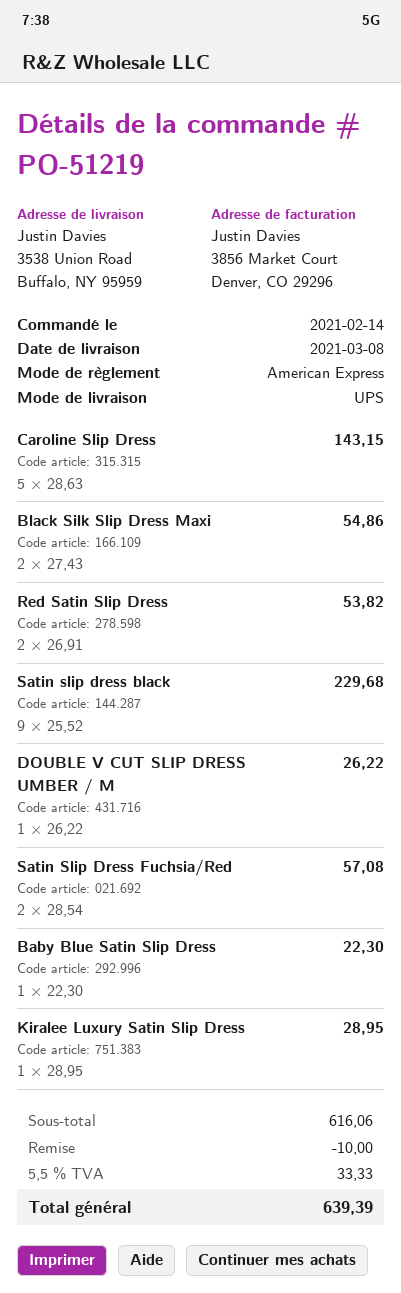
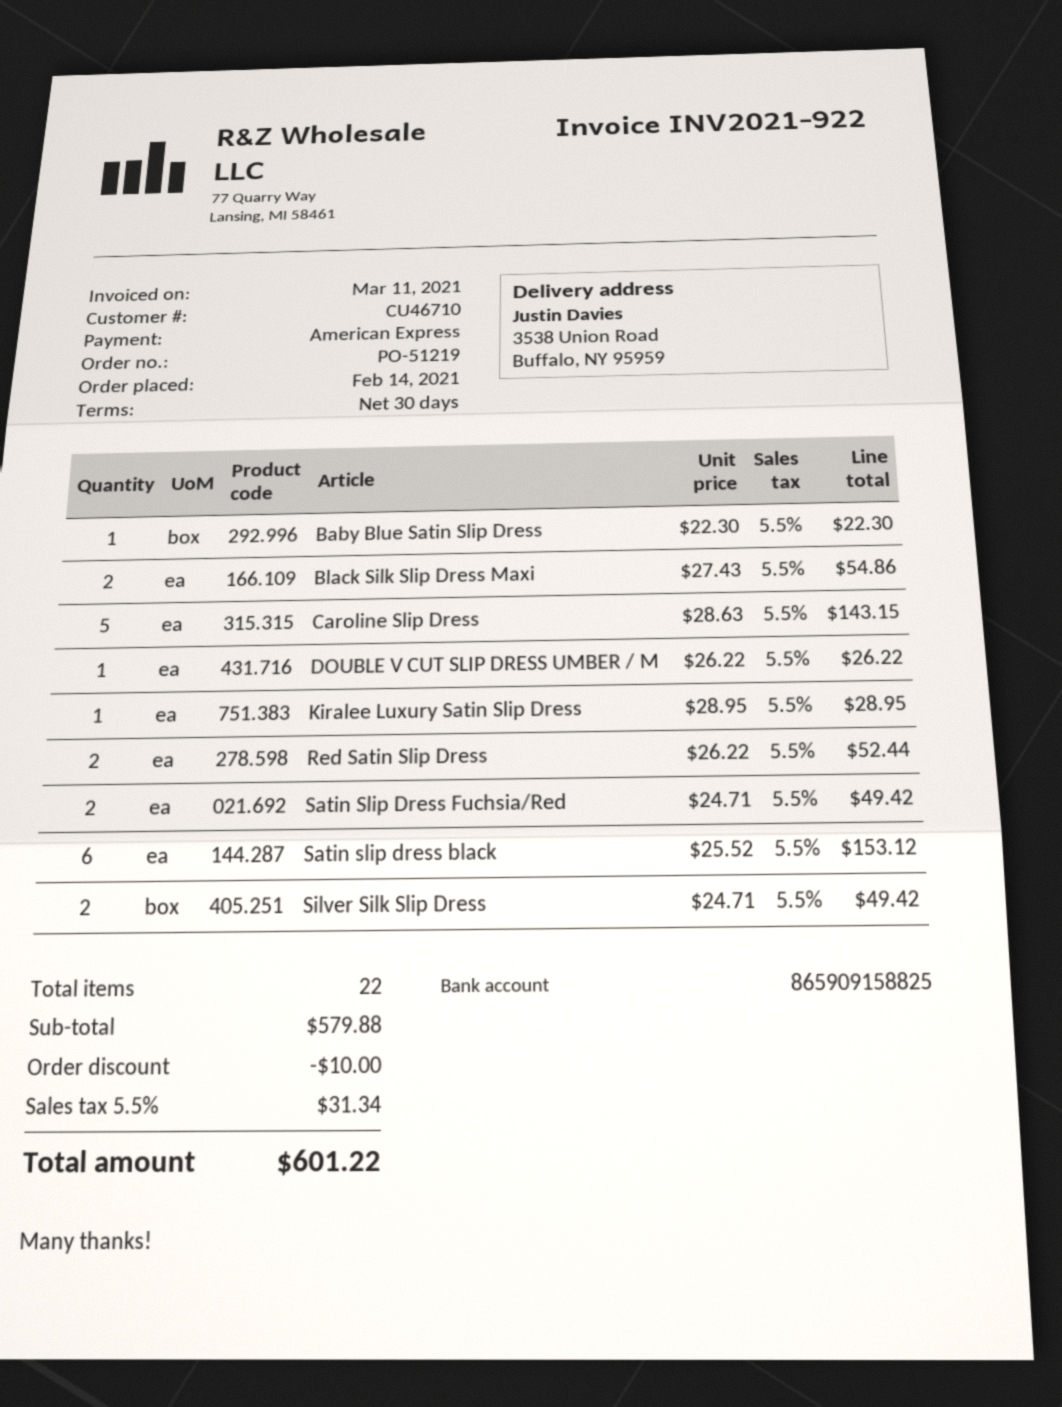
Red Satin Slip Dress: 2 x 26.91 = 53.82 -> 2 x 26.22 = 52.44
Satin slip dress black: 9 x 25.52 = 229.68 -> 6 x 25.52 = 153.12
Satin Slip Dress Fuchsia/Red: 2 x 28.54 = 57.08 -> 2 x 24.71 = 49.42
Silver Silk Slip Dress: none -> 2 x 24.71 = 49.42
subtotal: 616.06 -> 579.88
tax: 5.5% = 33.33 -> 5.5% = 31.34
total: 639.39 -> 601.22

